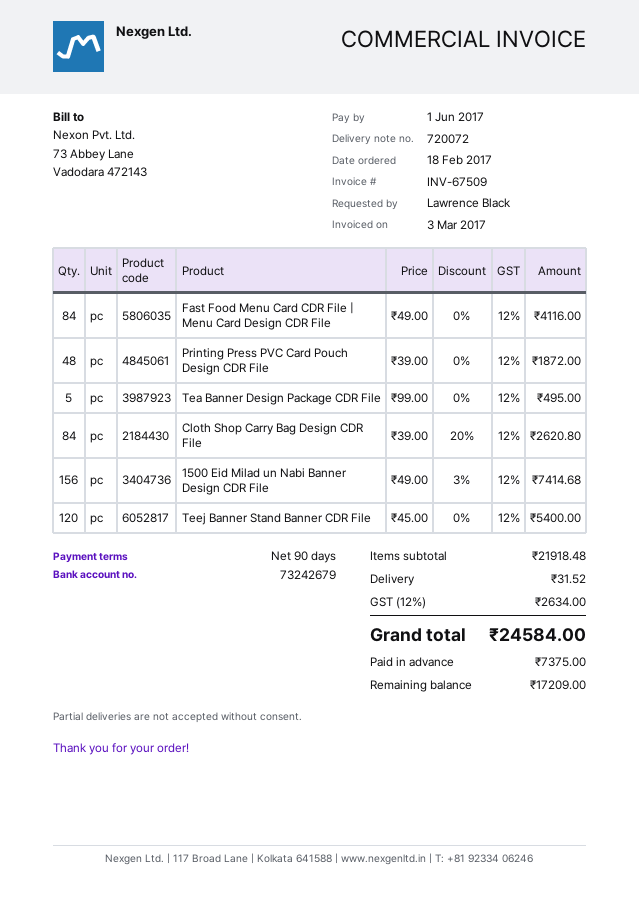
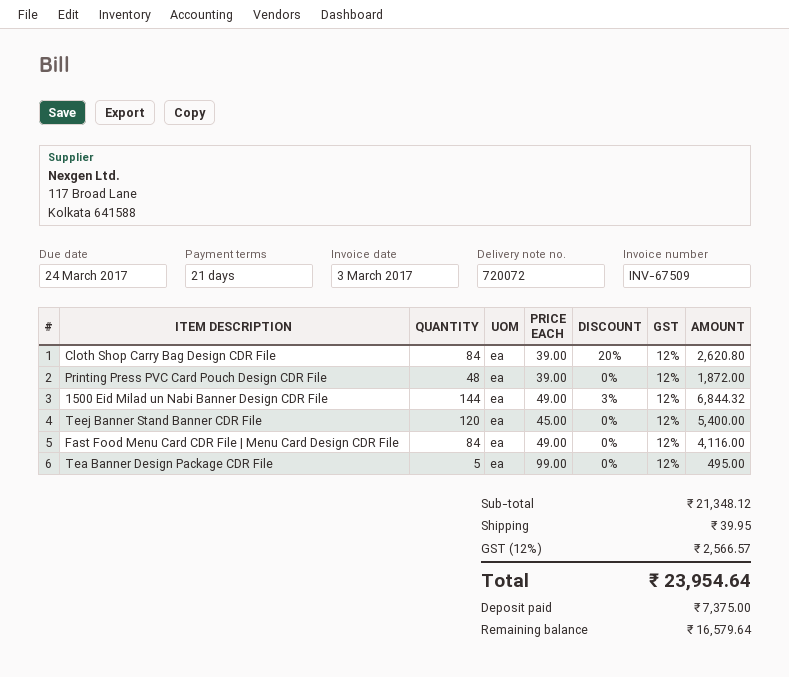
payment terms: 90 days -> 21 days
due date: 2017-06-01 -> 2017-03-24
1500 Eid Milad un Nabi Banner Design CDR File: 156 x 49.00 - 3% = 7414.68 -> 144 x 49.00 - 3% = 6844.32
subtotal: 21918.48 -> 21348.12
shipping: 31.52 -> 39.95
tax: 12% = 2634.00 -> 12% = 2566.57
total: 24584.00 -> 23954.64
balance: 17209.00 -> 16579.64

